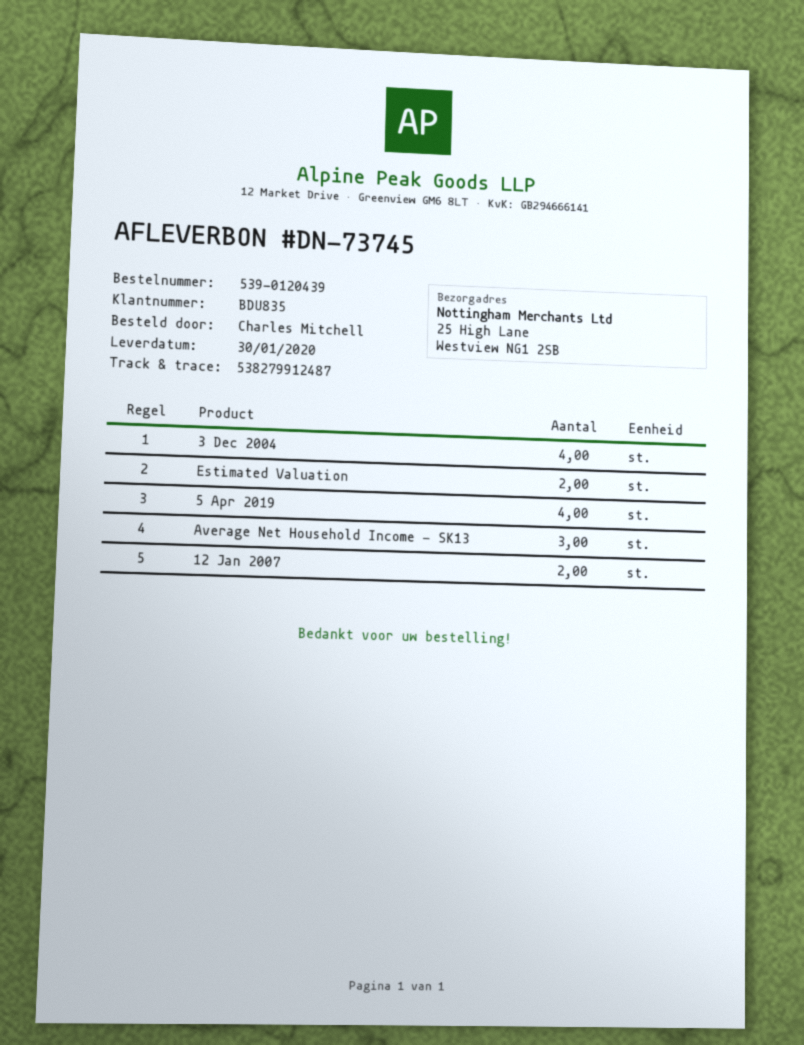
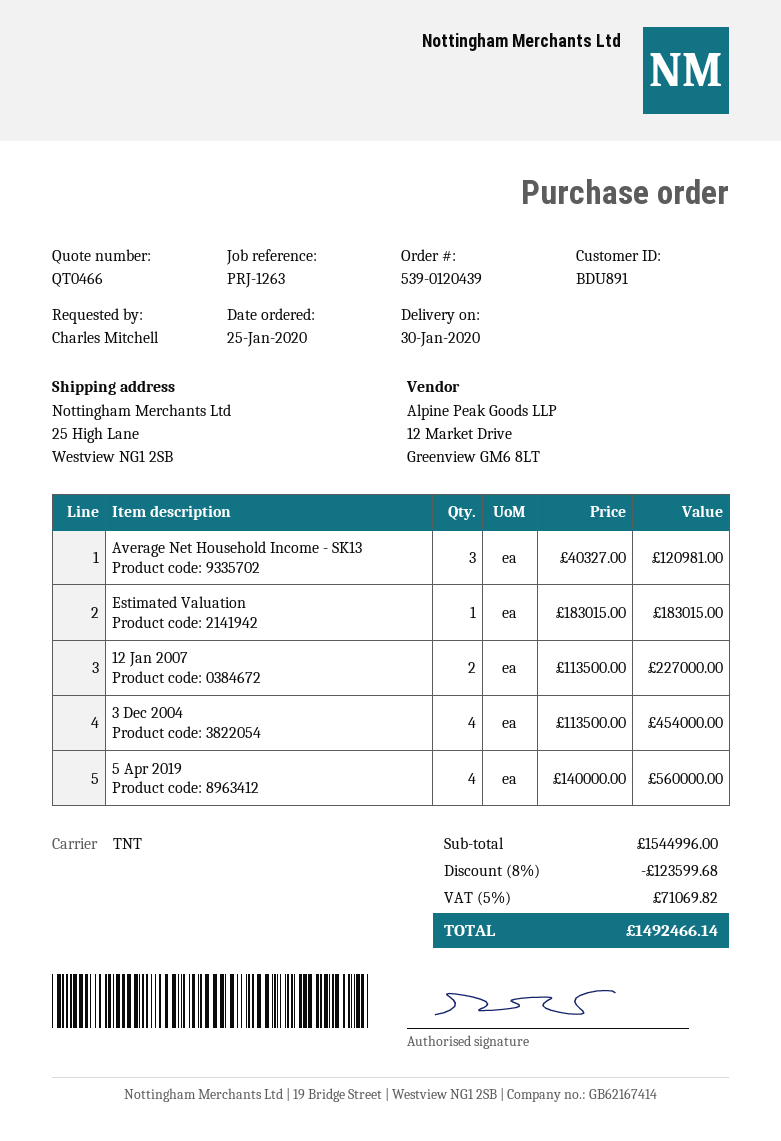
customer number: BDU835 -> BDU891
Estimated Valuation: 2 -> 1

